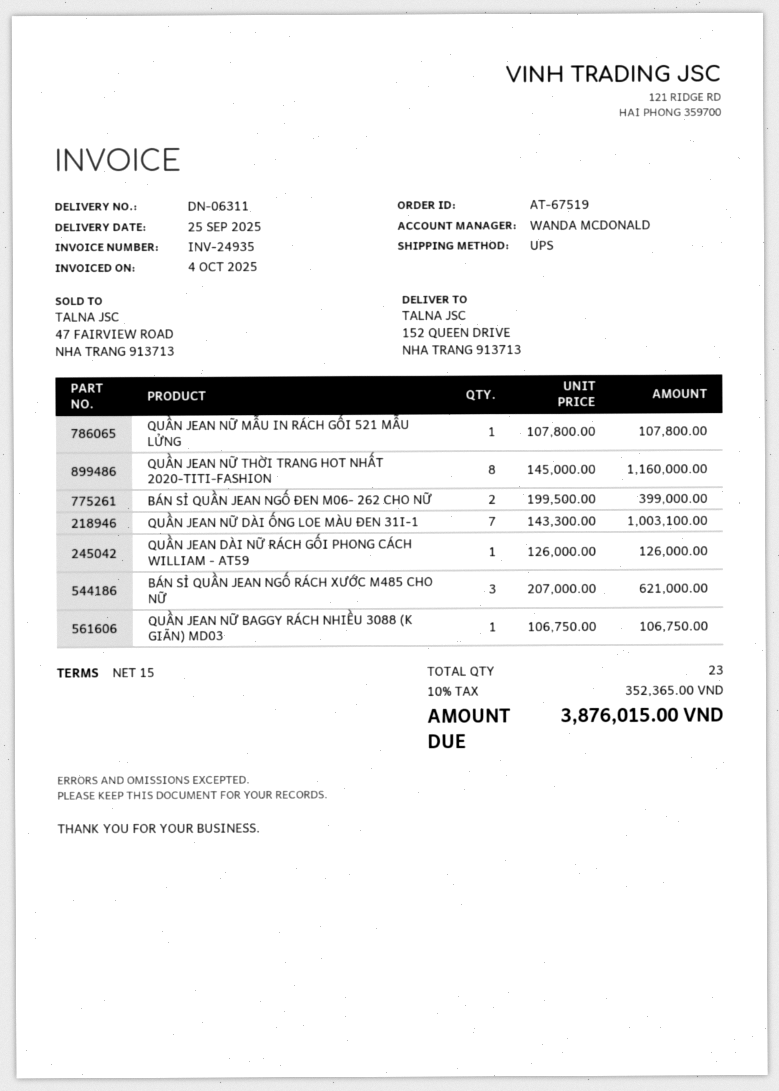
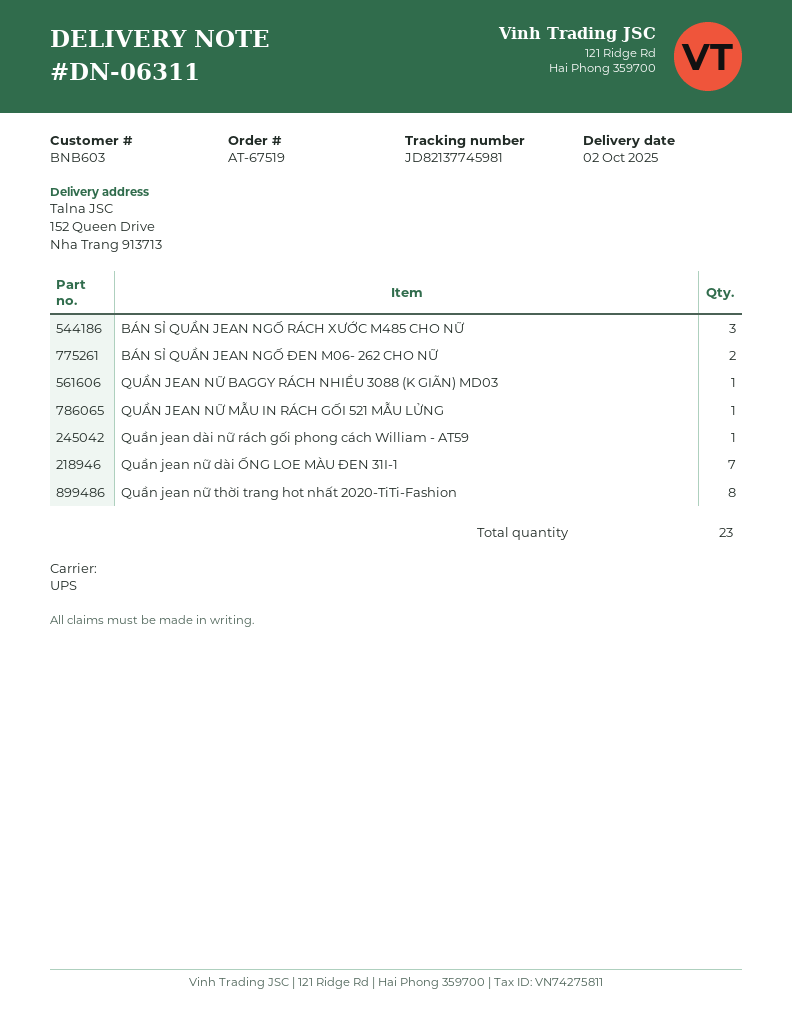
delivery date: 2025-09-25 -> 2025-10-02

